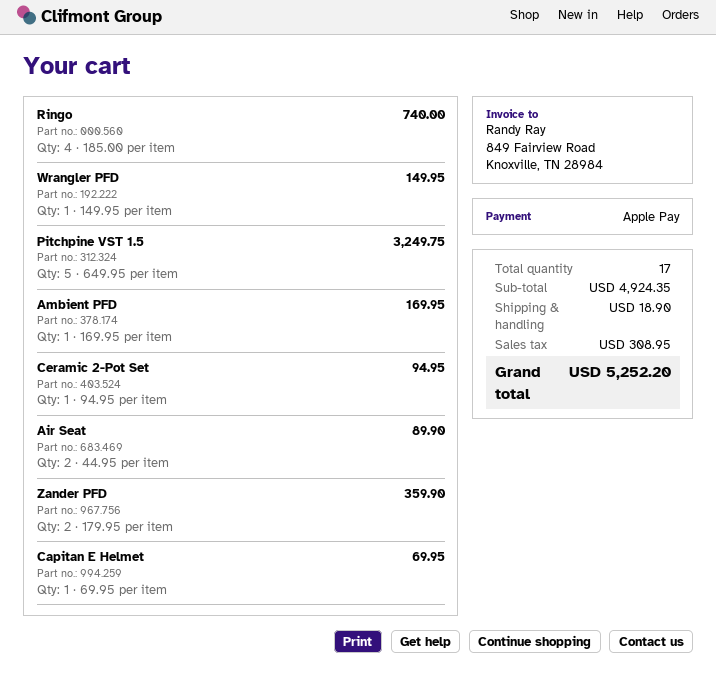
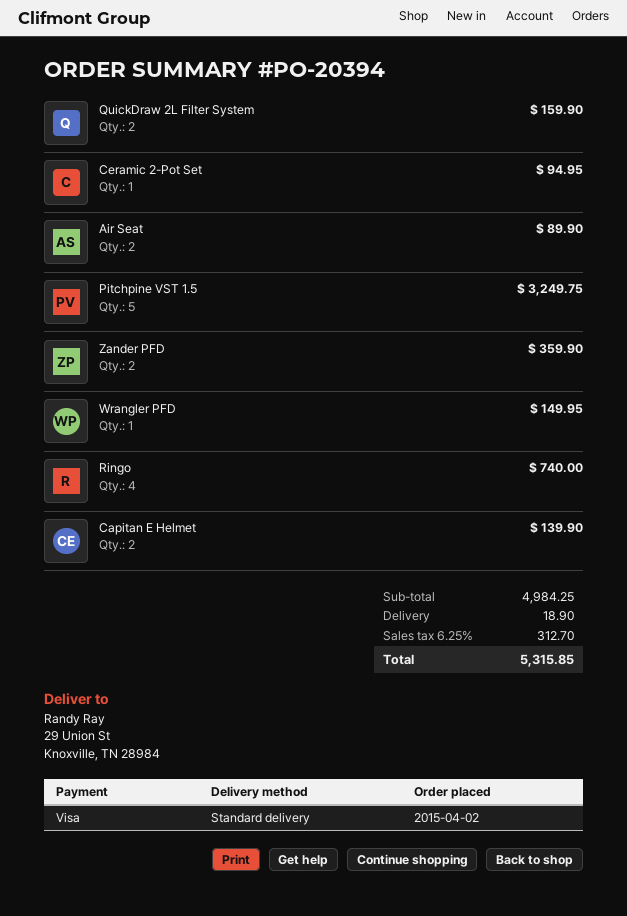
payment method: Apple Pay -> Visa
Ambient PFD: 1 for 169.95 -> none
Capitan E Helmet: 1 for 69.95 -> 2 for 139.90
QuickDraw 2L Filter System: none -> 2 for 159.90
subtotal: 4924.35 -> 4984.25
tax: 308.95 -> 312.70
total: 5252.20 -> 5315.85

